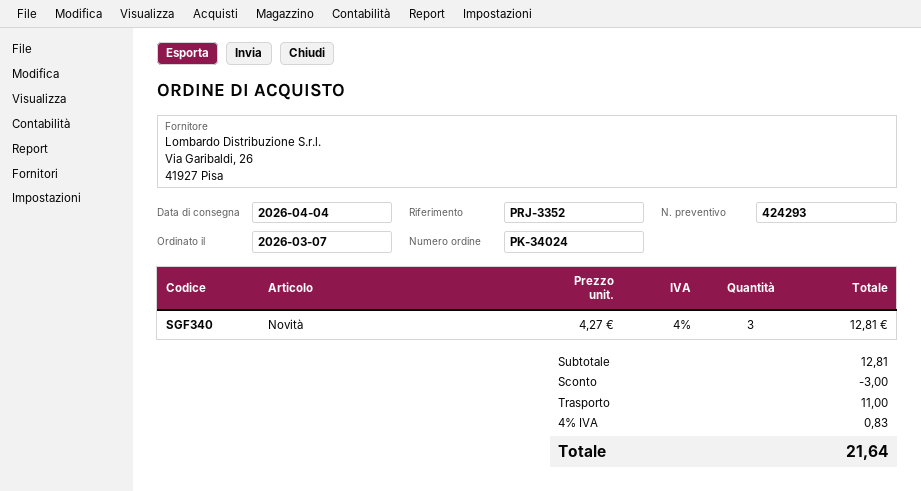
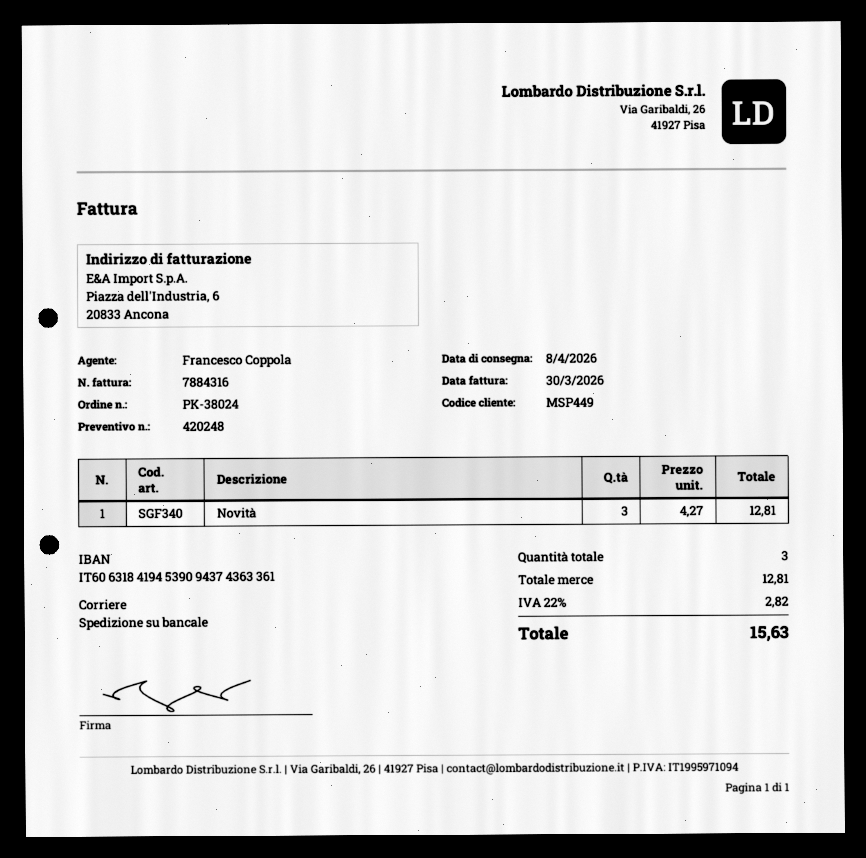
quote number: 424293 -> 420248
order number: PK-34024 -> PK-38024
delivery date: 2026-04-04 -> 2026-04-08
discount: 3.00 -> none
shipping: 11.00 -> none
tax: 4% = 0.83 -> 22% = 2.82
total: 21.64 -> 15.63

